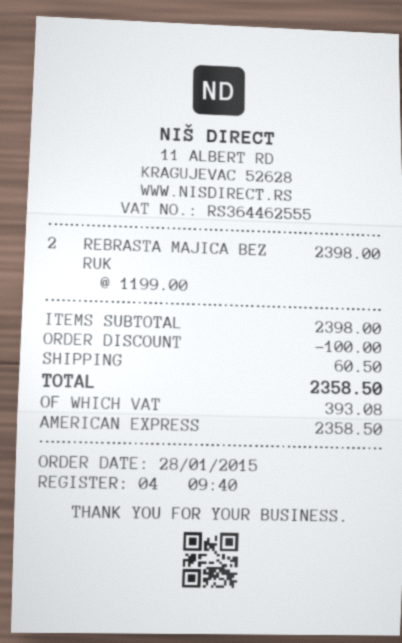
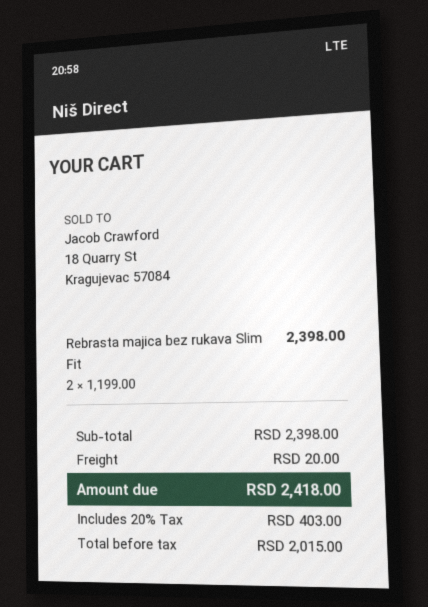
discount: 100.00 -> none
shipping: 60.50 -> 20.00
tax: 393.08 -> 403.00
total: 2358.50 -> 2418.00

